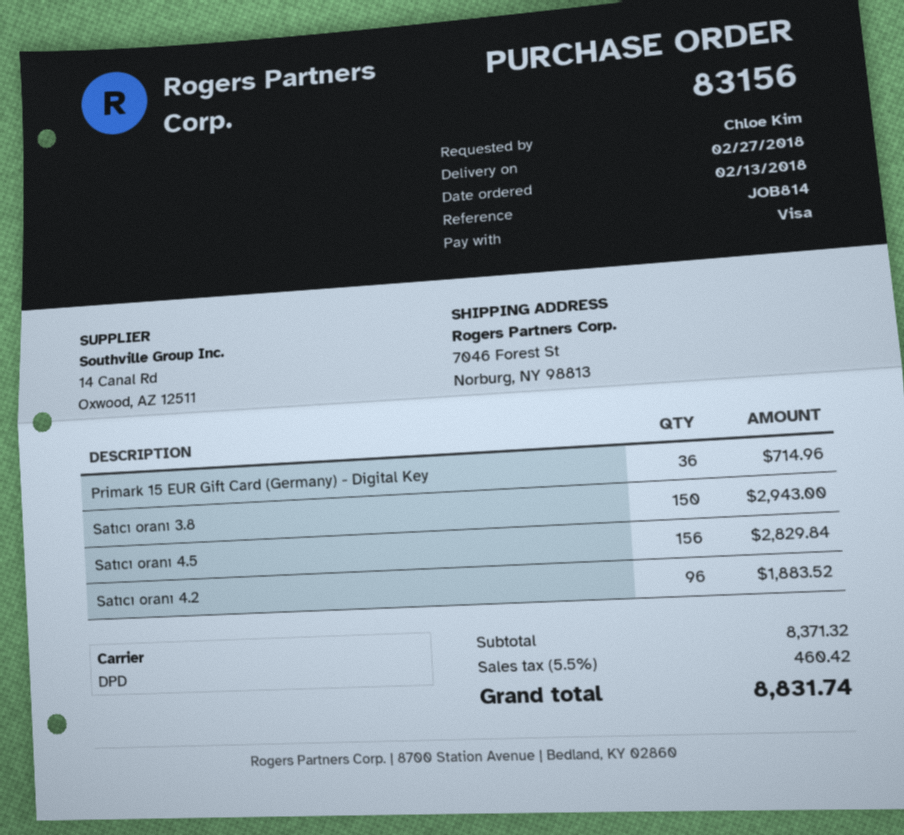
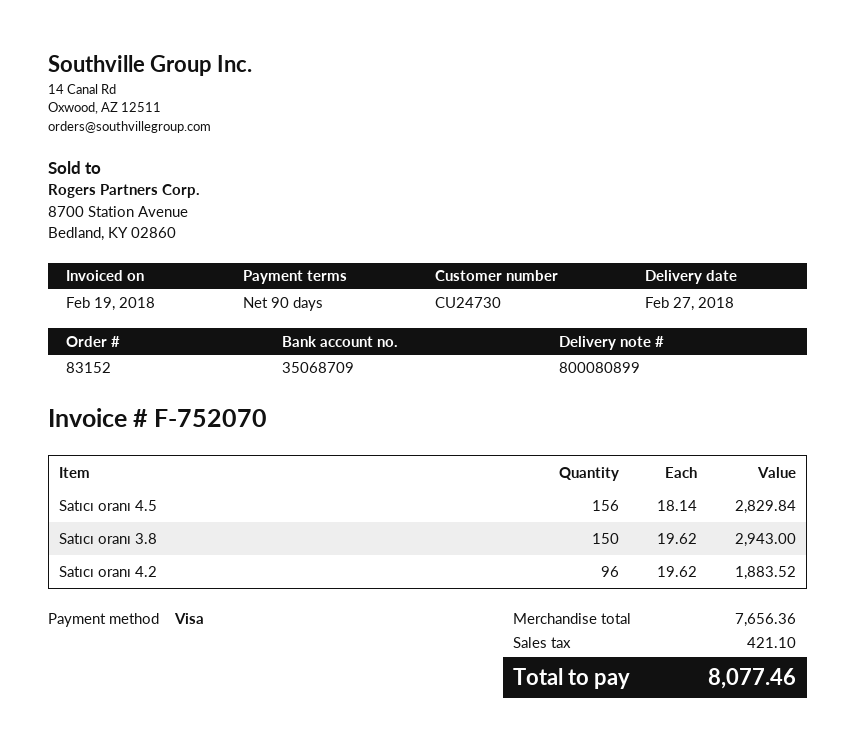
order number: 83156 -> 83152
Primark 15 EUR Gift Card (Germany) - Digital Key: 36 for 714.96 -> none
subtotal: 8371.32 -> 7656.36
tax: 460.42 -> 421.10
total: 8831.74 -> 8077.46

